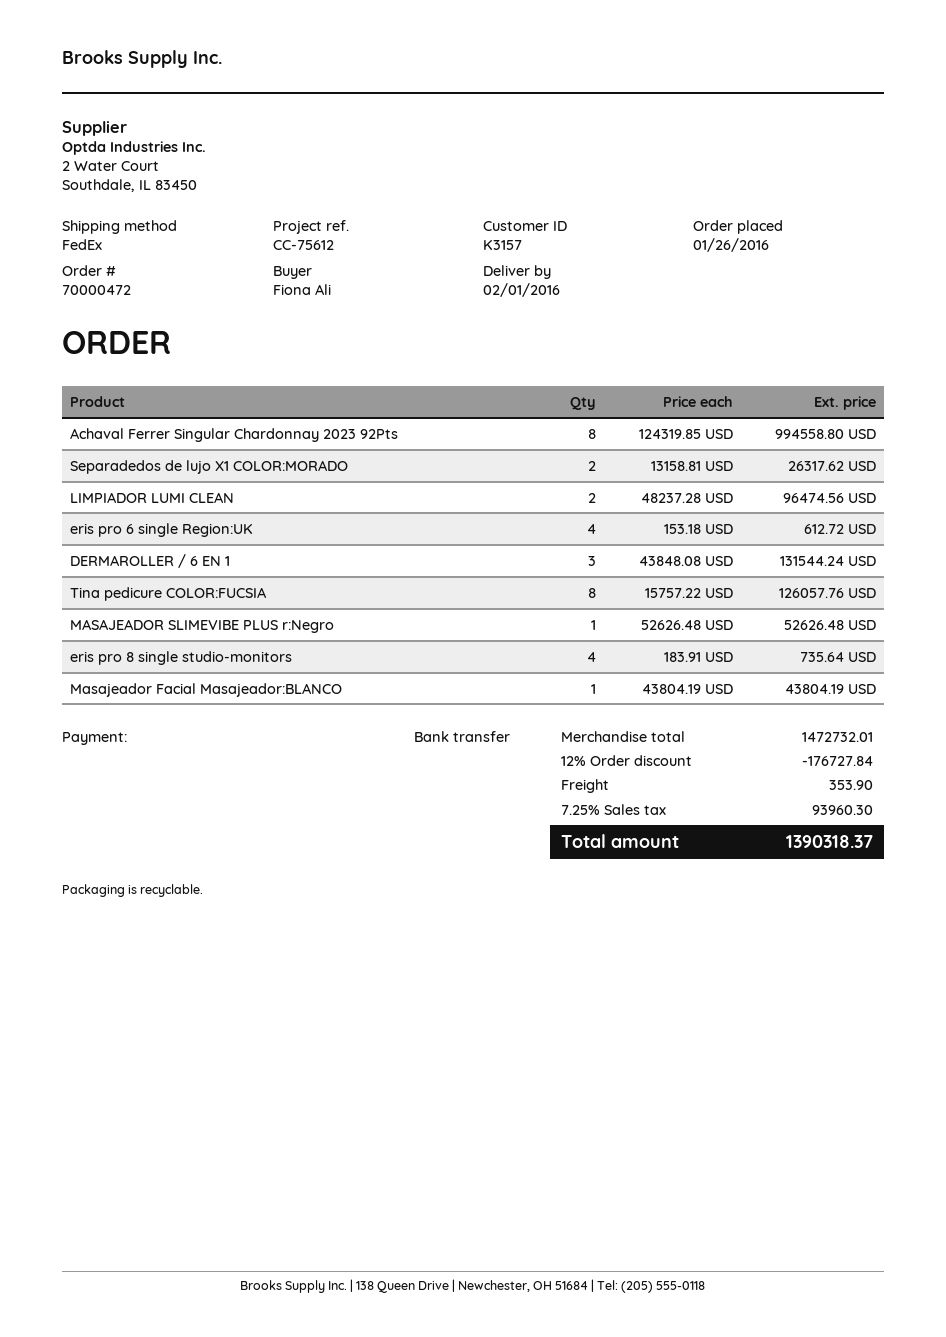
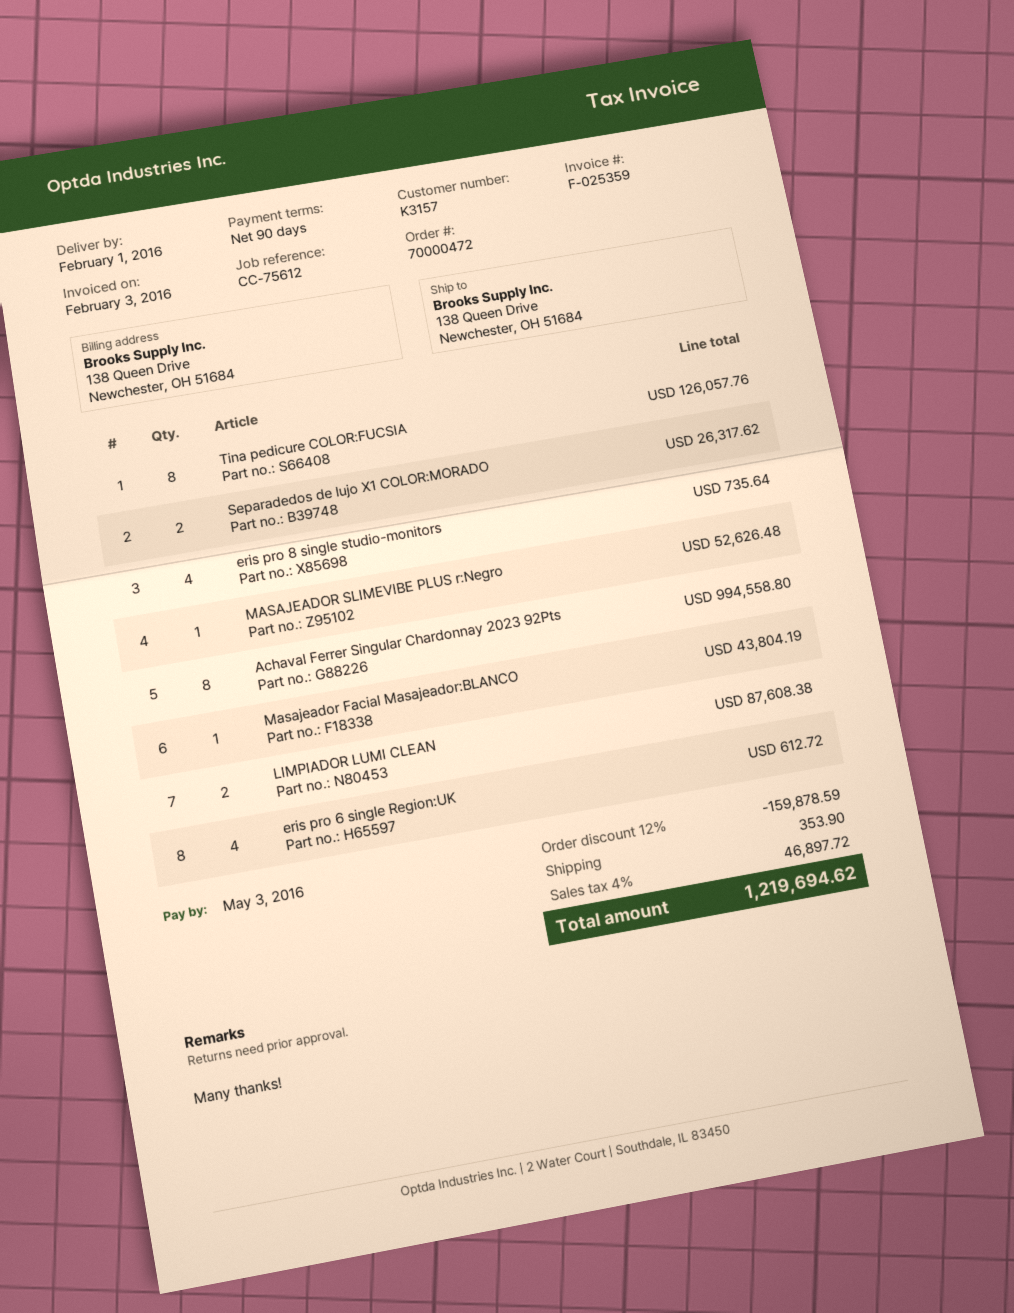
LIMPIADOR LUMI CLEAN: 2 for 96474.56 -> 2 for 87608.38
DERMAROLLER / 6 EN 1: 3 for 131544.24 -> none
discount: 12% = 176727.84 -> 12% = 159878.59
tax: 7.25% = 93960.30 -> 4% = 46897.72
total: 1390318.37 -> 1219694.62

